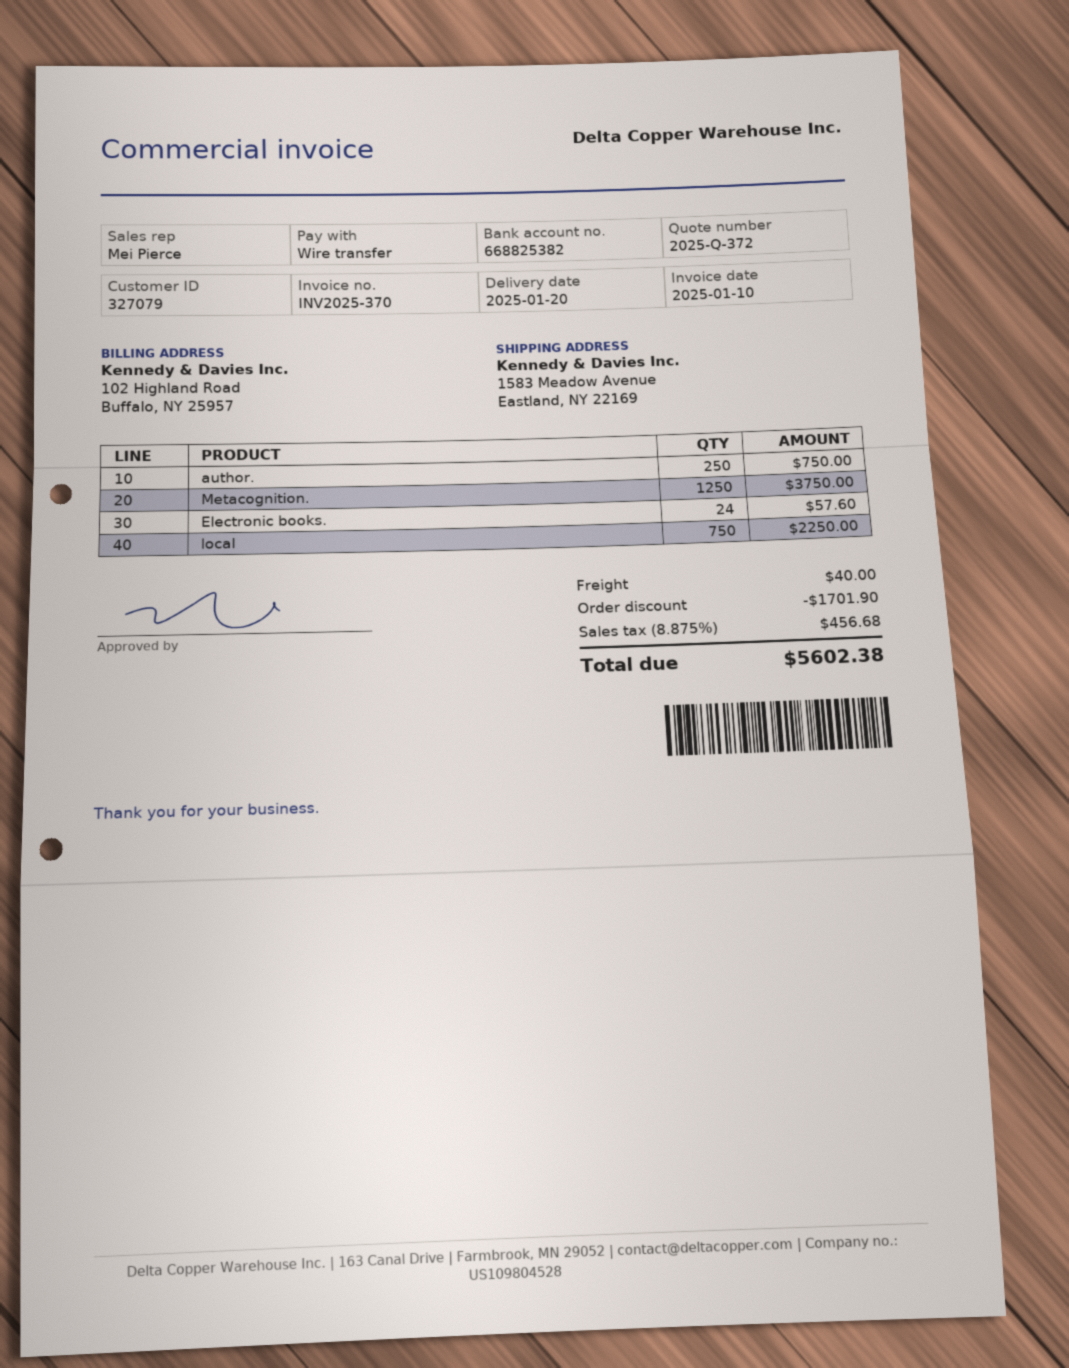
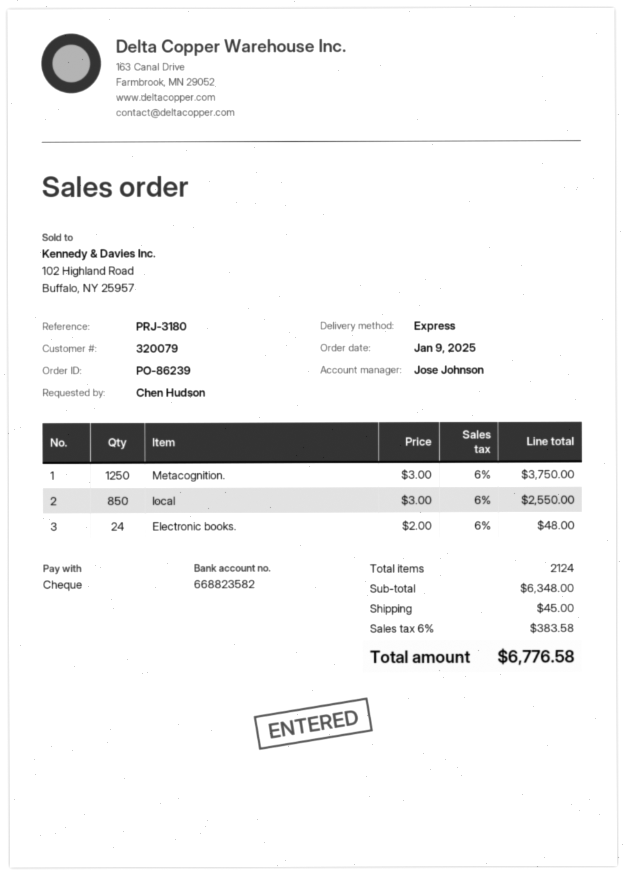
customer number: 327079 -> 320079
sales rep: Mei Pierce -> Jose Johnson
payment method: bank transfer -> cheque
bank account: 668825382 -> 668823582
author.: 250 for 750.00 -> none
Electronic books.: 24 for 57.60 -> 24 for 48.00
local: 750 for 2250.00 -> 850 for 2550.00
discount: 1701.90 -> none
shipping: 40.00 -> 45.00
tax: 8.875% = 456.68 -> 6% = 383.58
total: 5602.38 -> 6776.58

